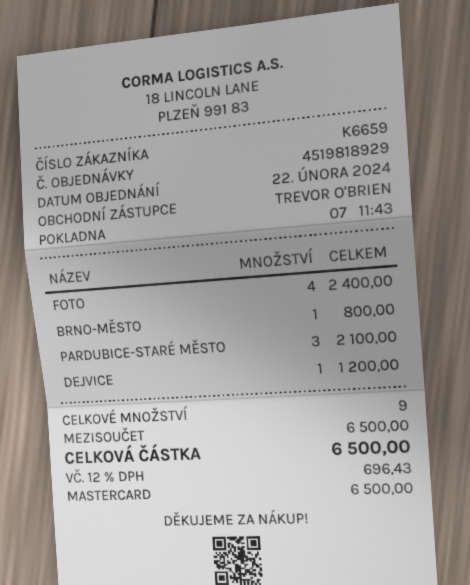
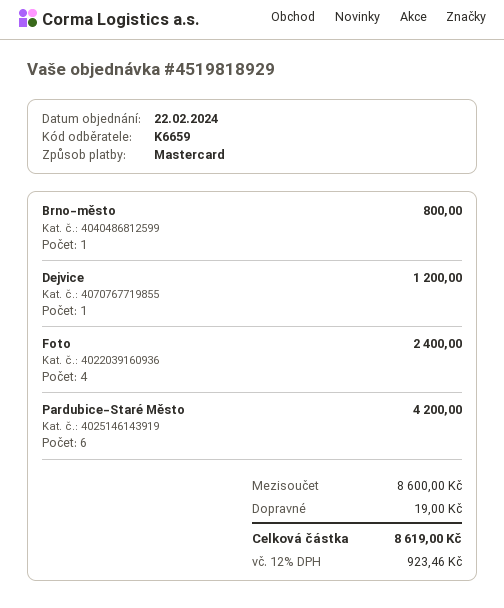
PARDUBICE-STARÉ MĚSTO: 3 for 2100.00 -> 6 for 4200.00
subtotal: 6500.00 -> 8600.00
shipping: none -> 19.00
tax: 12% = 696.43 -> 12% = 923.46
total: 6500.00 -> 8619.00

